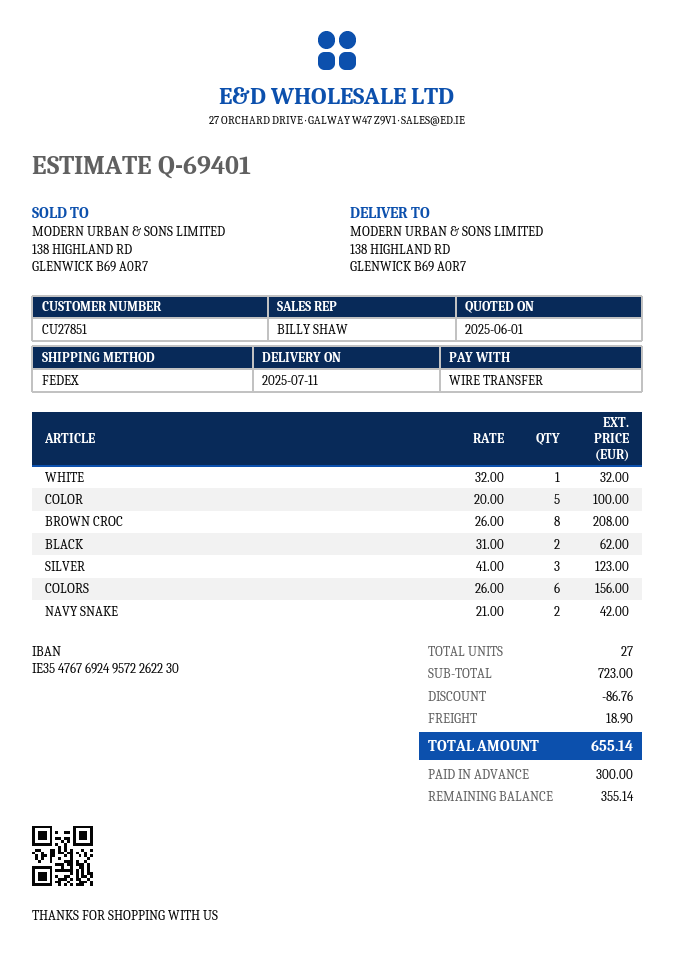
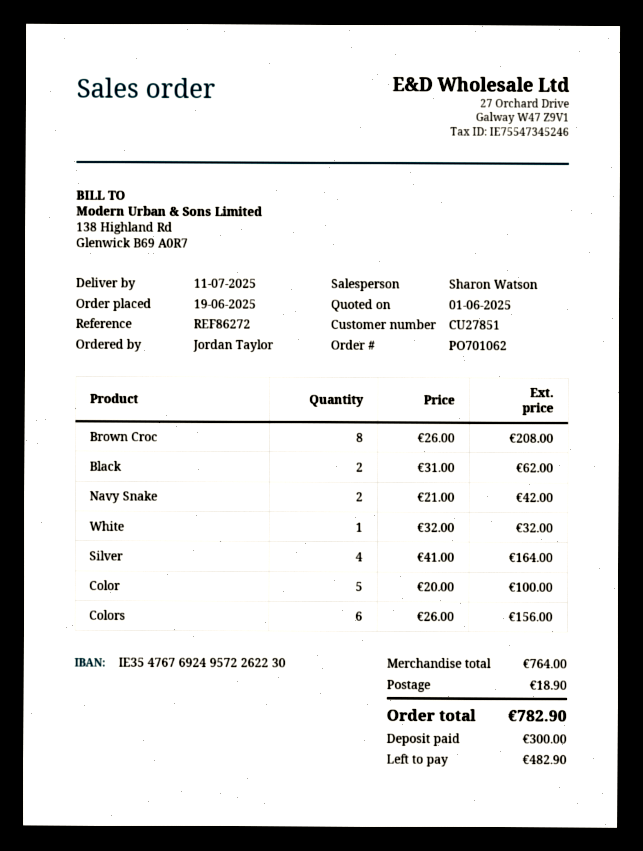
sales rep: BILLY SHAW -> Sharon Watson
SILVER: 3 x 41.00 = 123.00 -> 4 x 41.00 = 164.00
subtotal: 723.00 -> 764.00
discount: 86.76 -> none
total: 655.14 -> 782.90
balance: 355.14 -> 482.90

